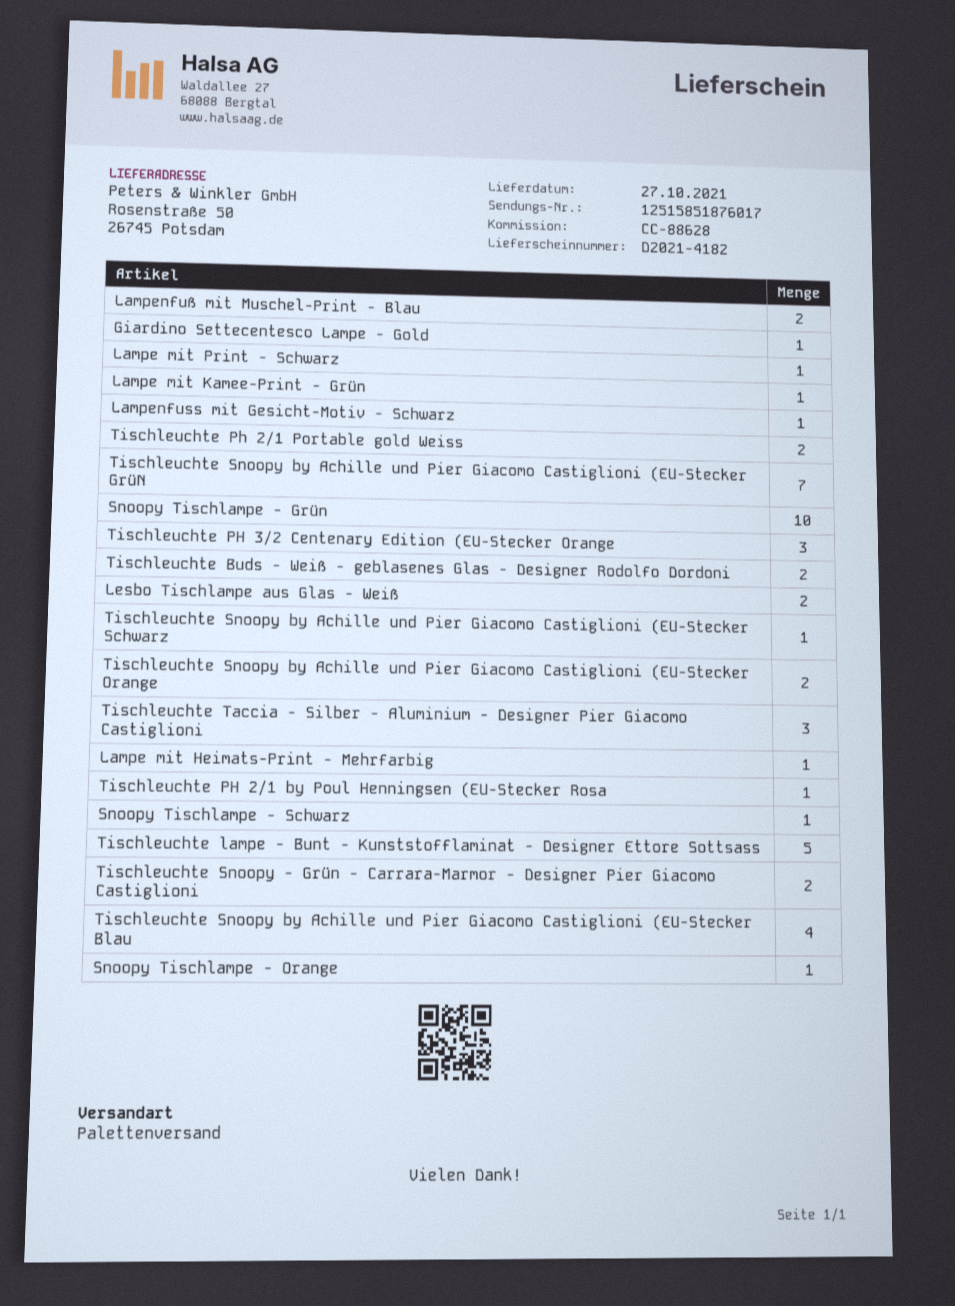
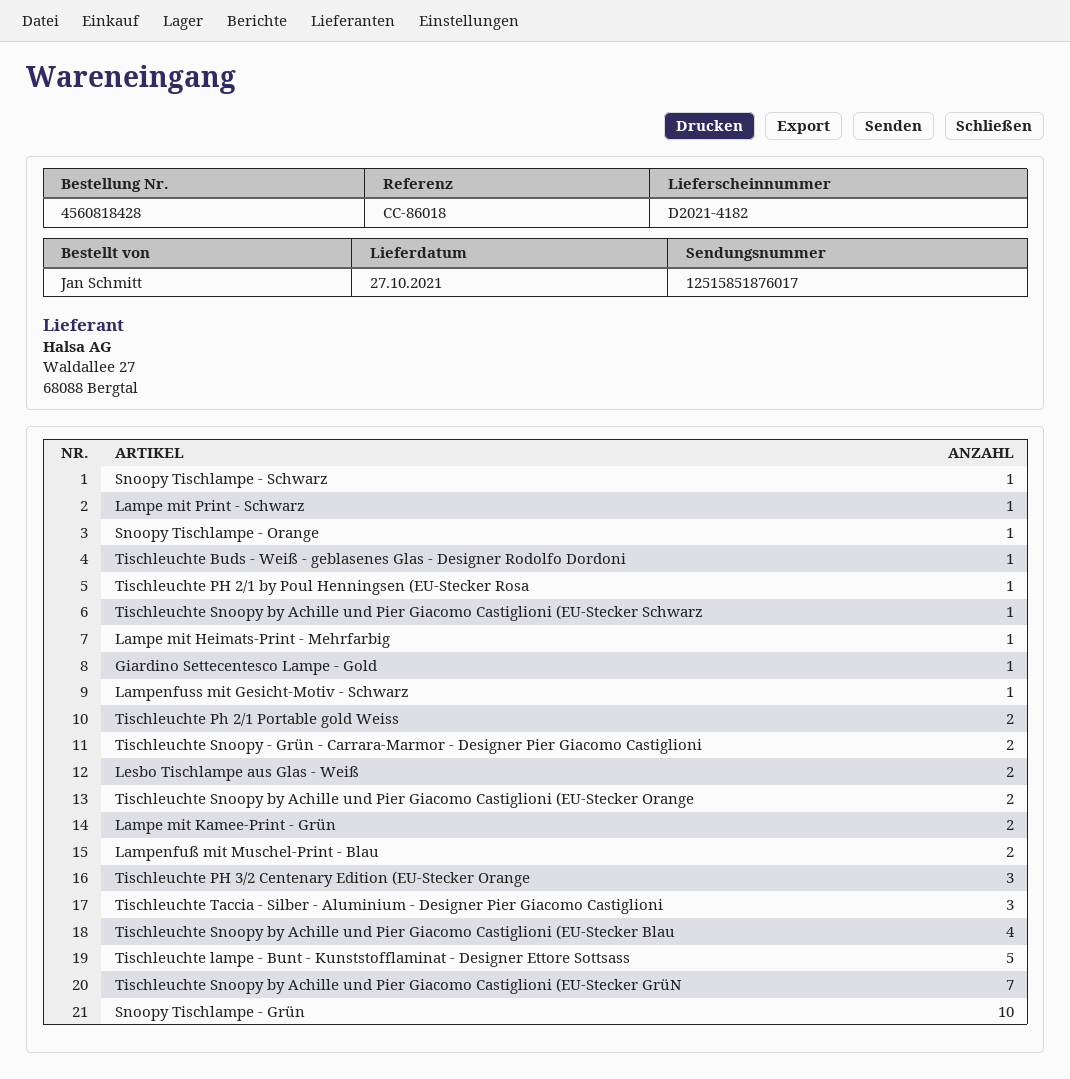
reference: CC-88628 -> CC-86018
Lampe mit Kamee-Print - Grün: 1 -> 2
Tischleuchte Buds - Weiß - geblasenes Glas - Designer Rodolfo Dordoni: 2 -> 1

